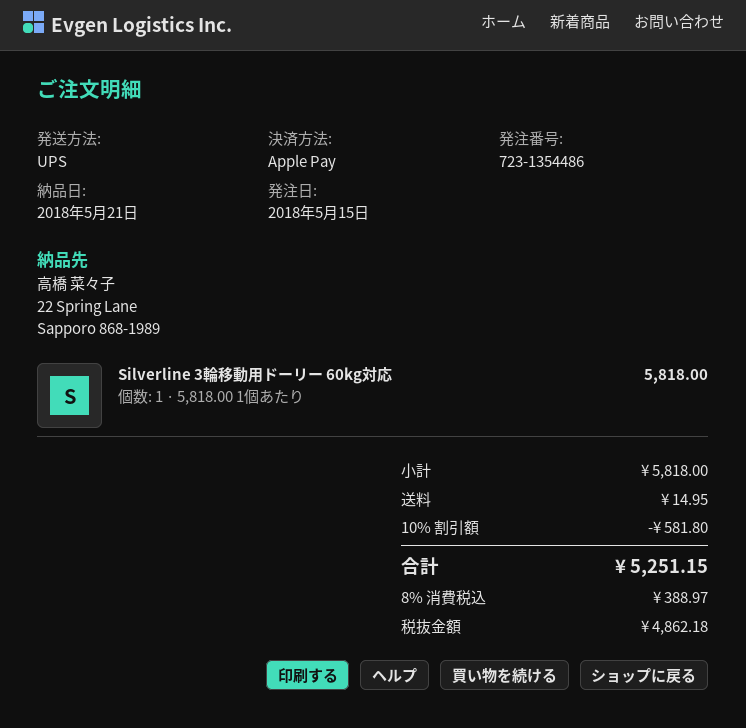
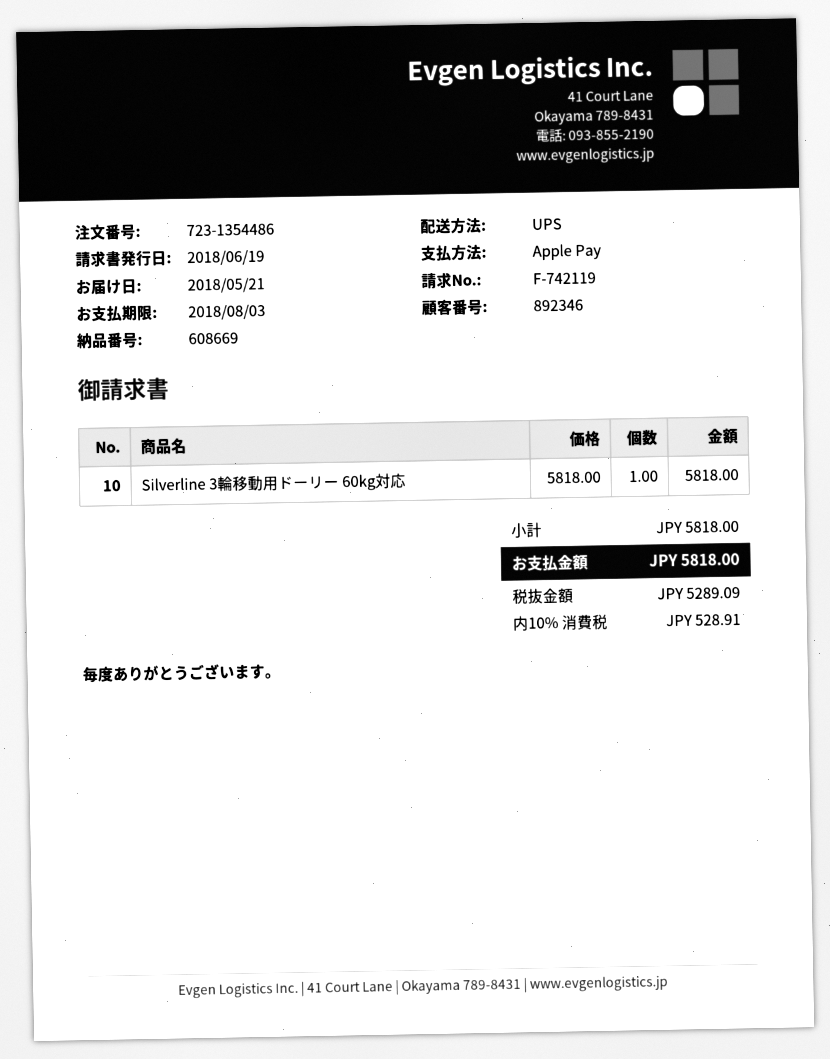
discount: 10% = 581.80 -> none
shipping: 14.95 -> none
net: 4862.18 -> 5289.09
tax: 8% = 388.97 -> 10% = 528.91
total: 5251.15 -> 5818.00

